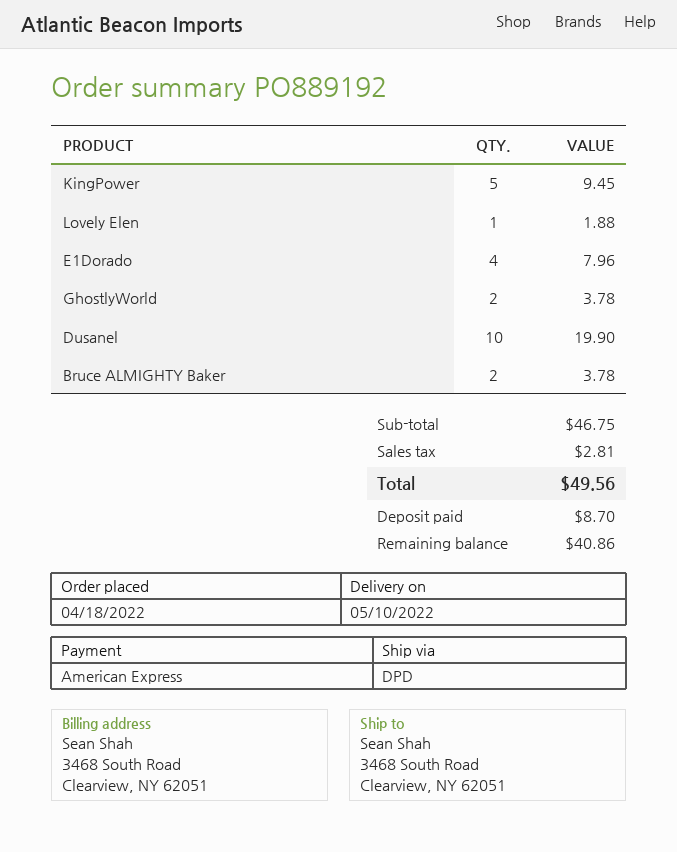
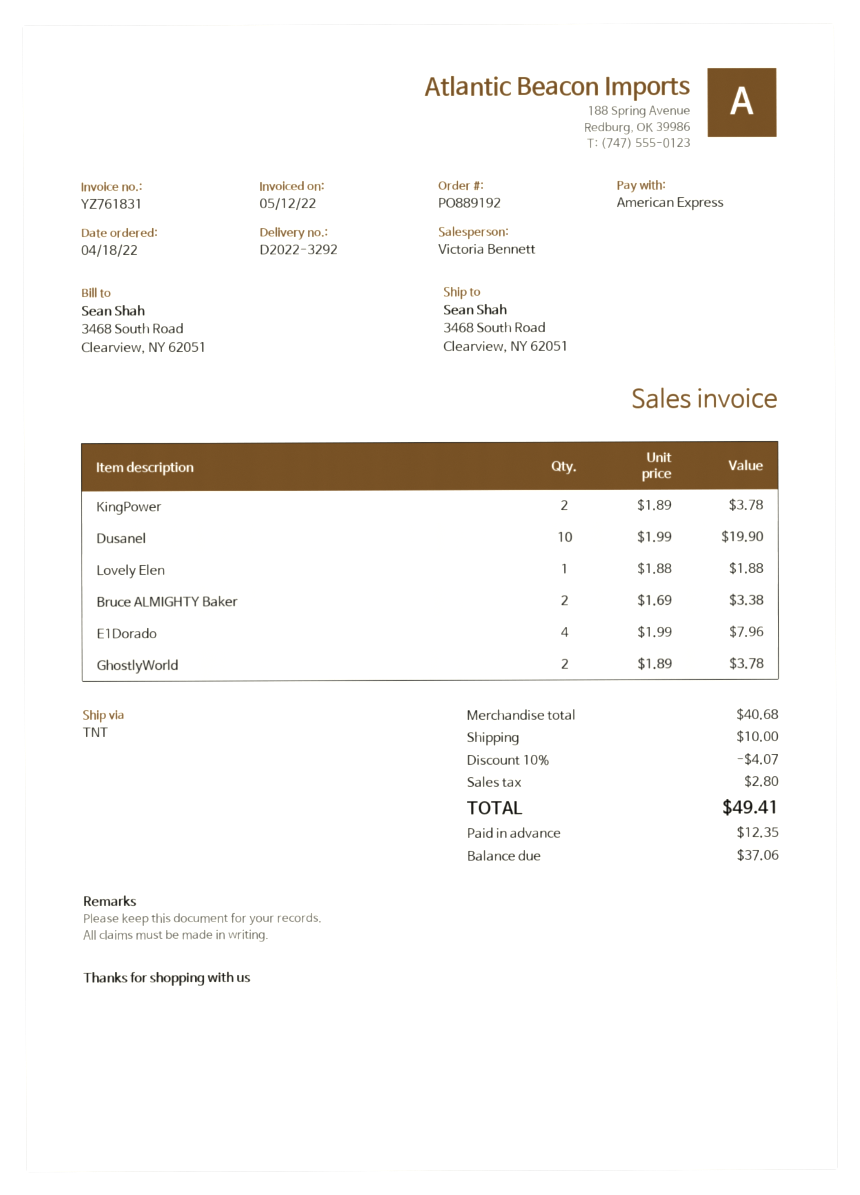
shipping method: DPD -> TNT
KingPower: 5 for 9.45 -> 2 for 3.78
Bruce ALMIGHTY Baker: 2 for 3.78 -> 2 for 3.38
subtotal: 46.75 -> 40.68
discount: none -> 10% = 4.07
shipping: none -> 10.00
tax: 2.81 -> 2.80
total: 49.56 -> 49.41
deposit: 8.70 -> 12.35
balance: 40.86 -> 37.06

